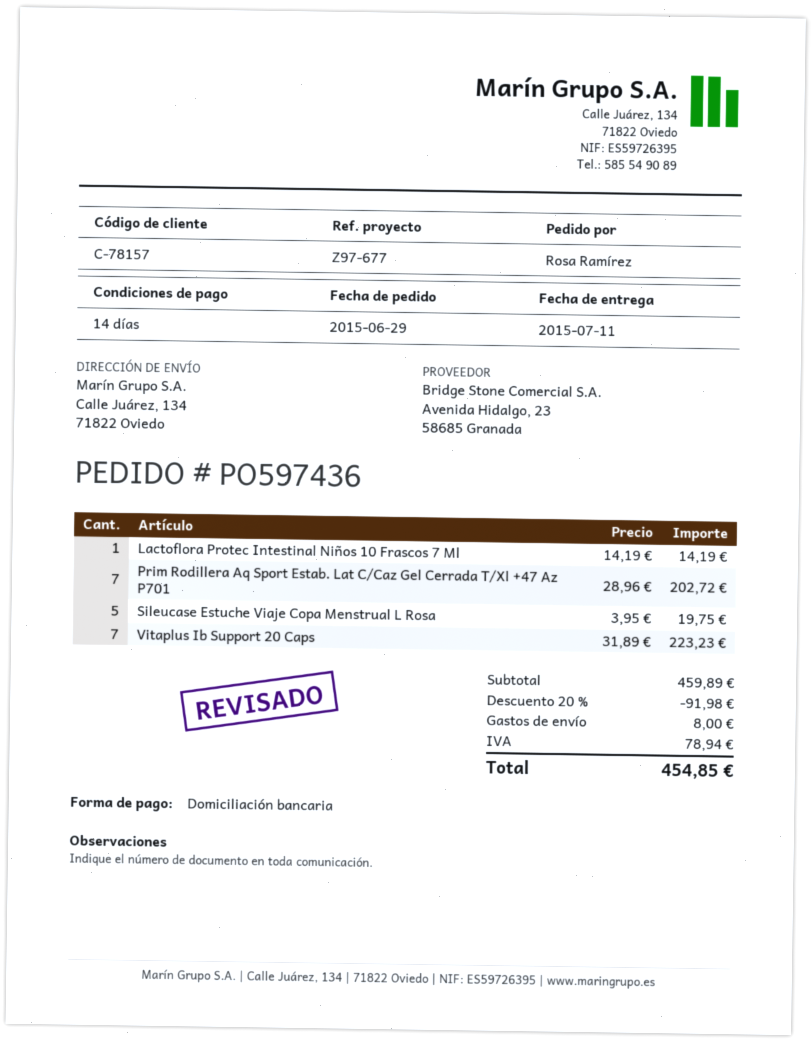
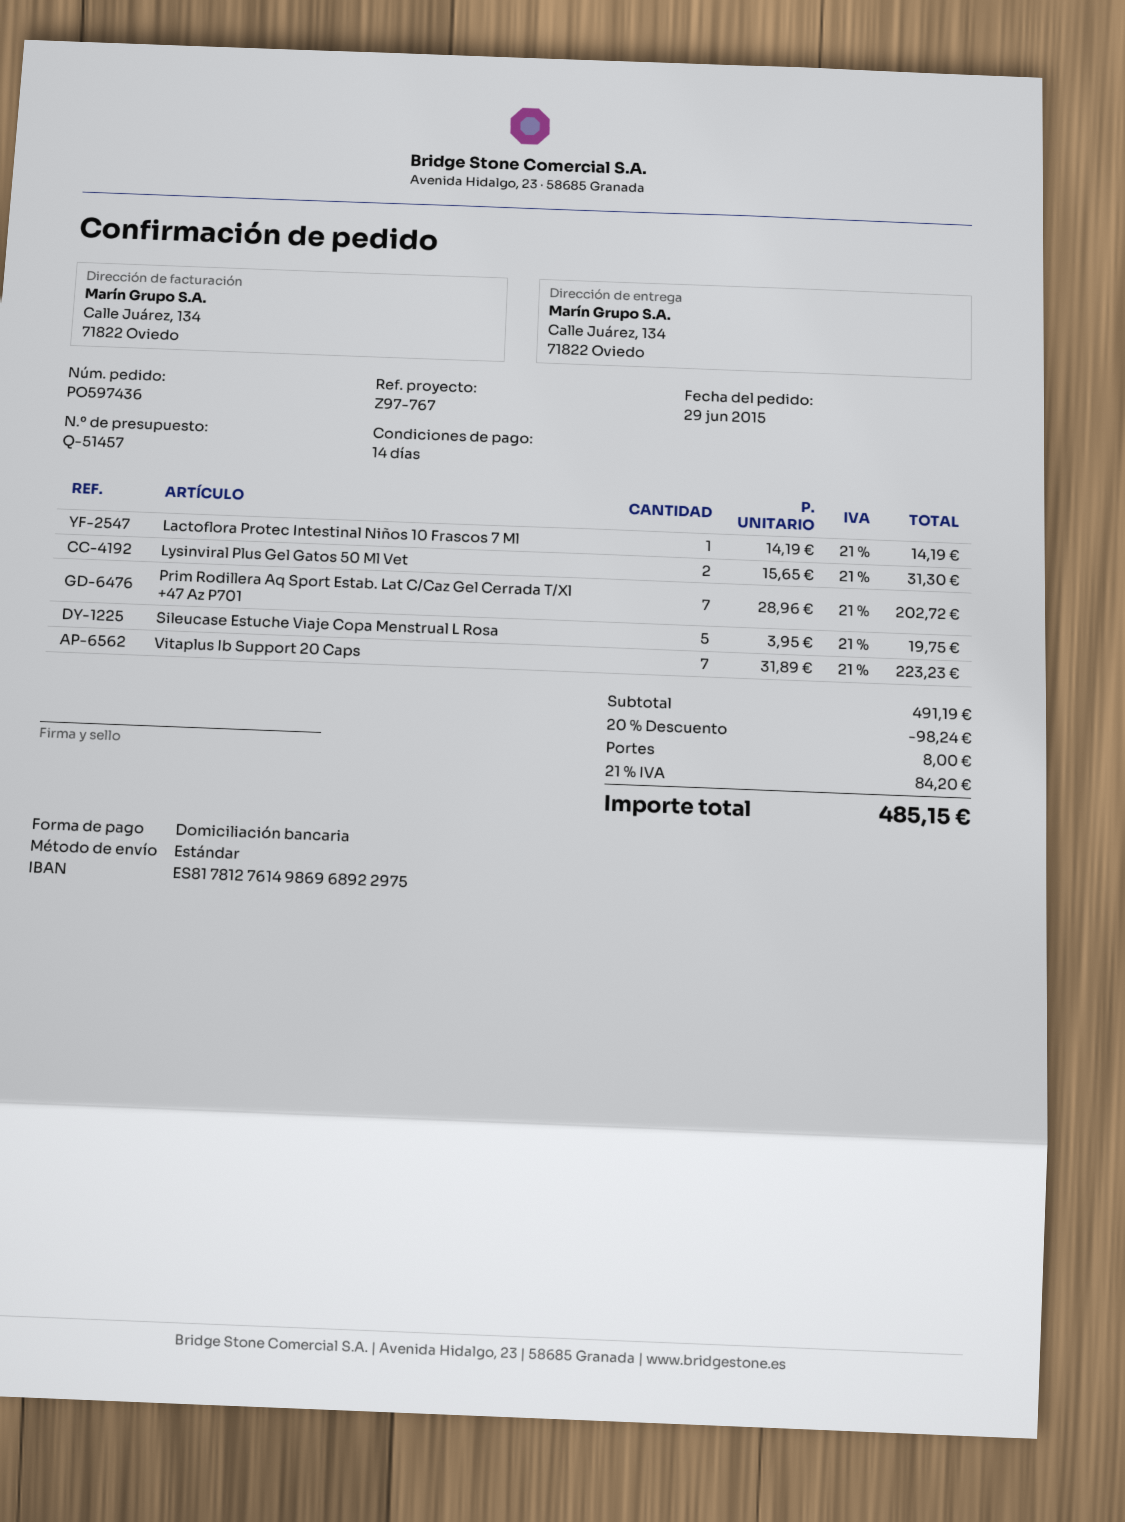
reference: Z97-677 -> Z97-767
Lysinviral Plus Gel Gatos 50 Ml Vet: none -> 2 x 15.65 = 31.30
subtotal: 459.89 -> 491.19
discount: 20% = 91.98 -> 20% = 98.24
tax: 78.94 -> 84.20
total: 454.85 -> 485.15

